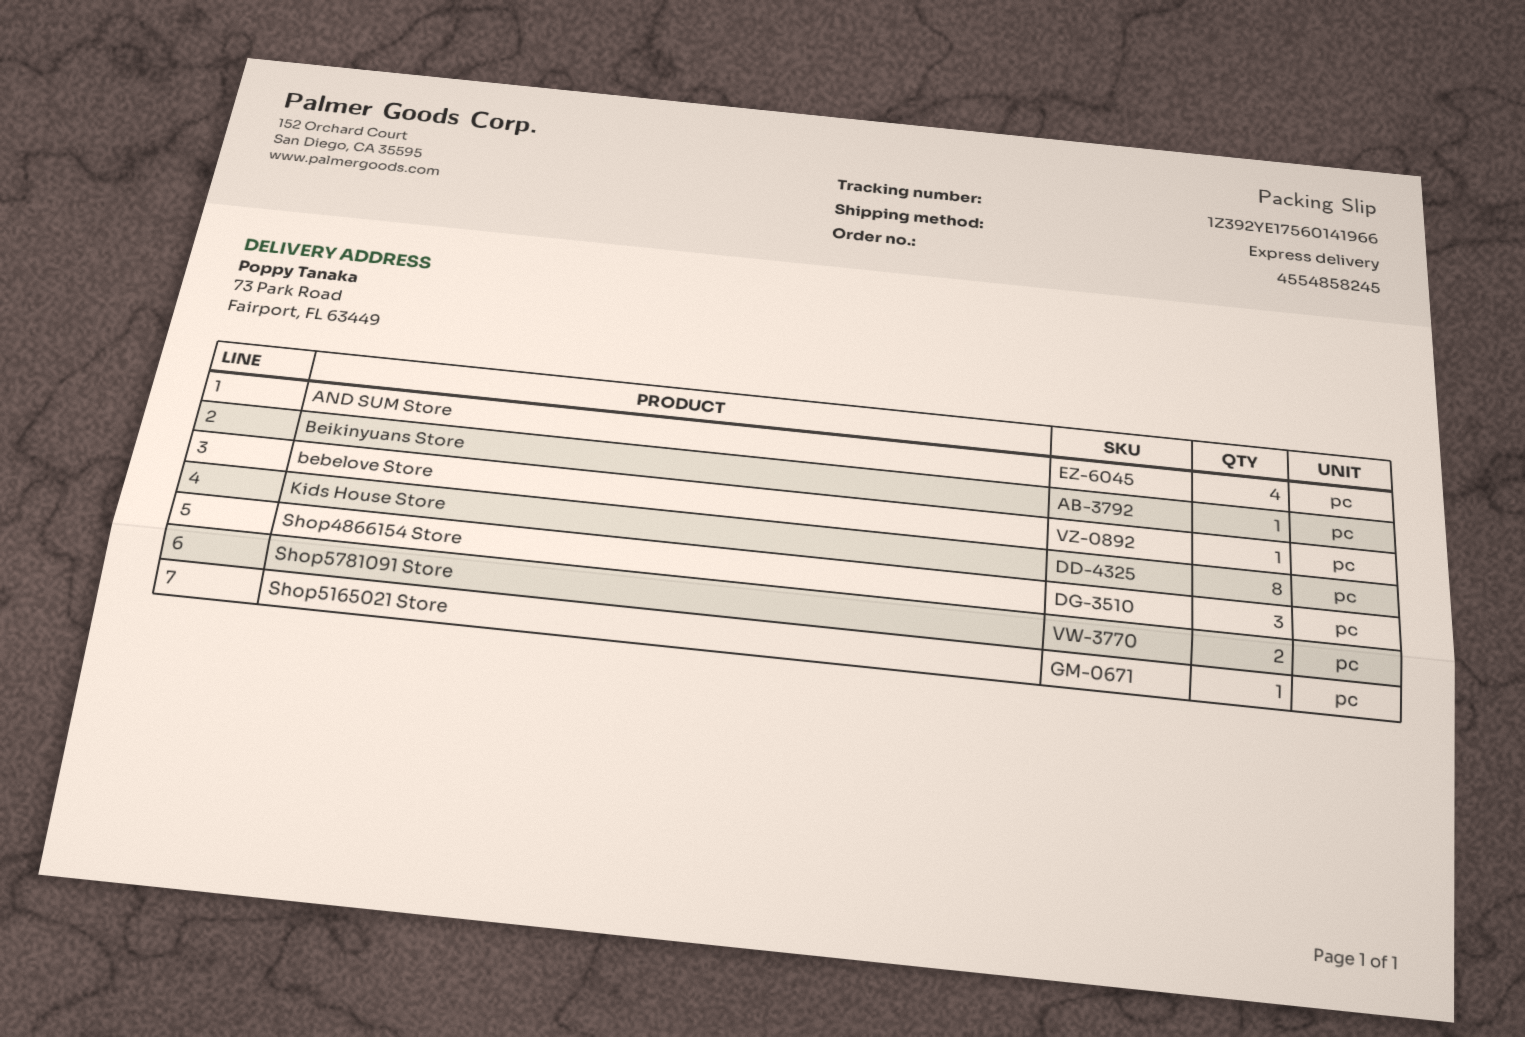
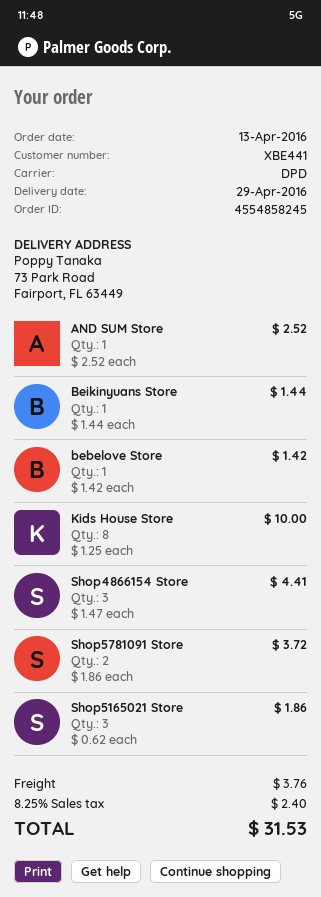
shipping method: express -> DPD
AND SUM Store: 4 -> 1
Shop5165021 Store: 1 -> 3

